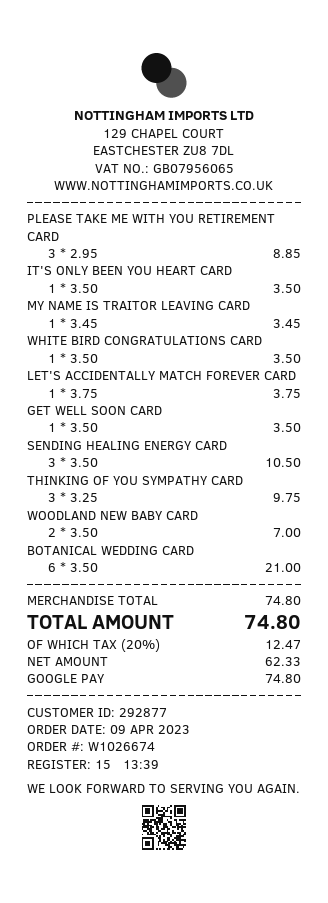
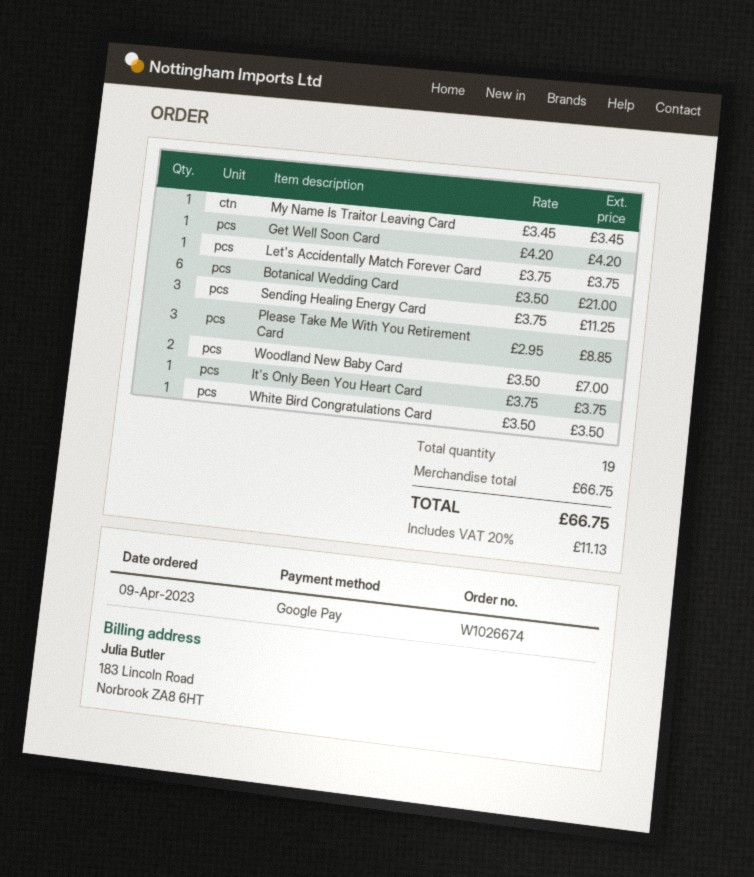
IT'S ONLY BEEN YOU HEART CARD: 1 x 3.50 = 3.50 -> 1 x 3.75 = 3.75
GET WELL SOON CARD: 1 x 3.50 = 3.50 -> 1 x 4.20 = 4.20
SENDING HEALING ENERGY CARD: 3 x 3.50 = 10.50 -> 3 x 3.75 = 11.25
THINKING OF YOU SYMPATHY CARD: 3 x 3.25 = 9.75 -> none
subtotal: 74.80 -> 66.75
tax: 20% = 12.47 -> 20% = 11.13
total: 74.80 -> 66.75

